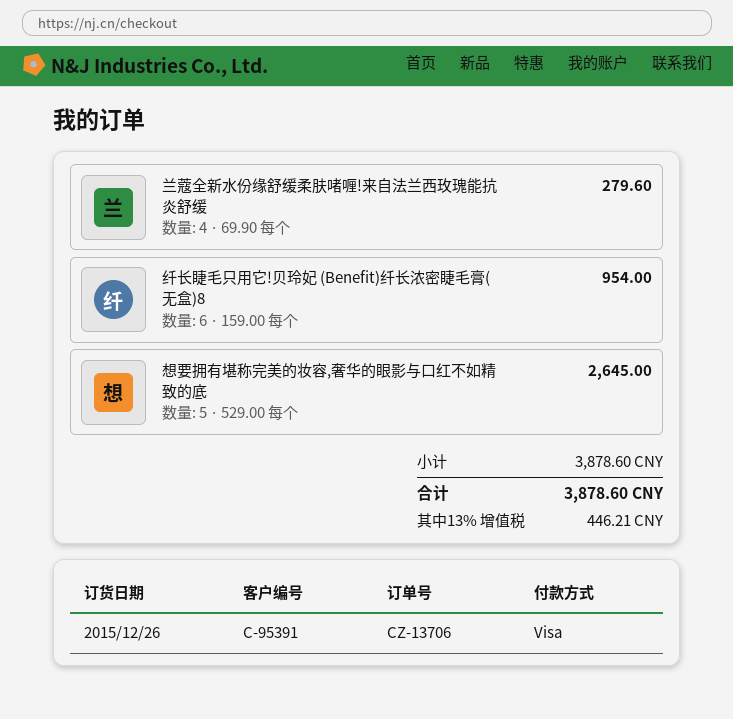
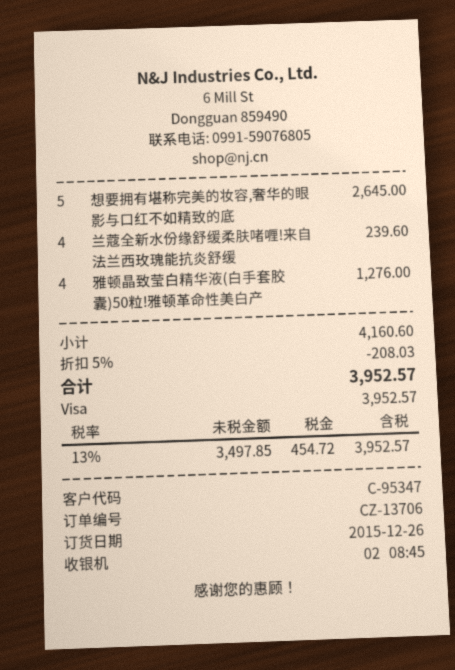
customer number: C-95391 -> C-95347
兰蔻全新水份缘舒缓柔肤啫喱!来自法兰西玫瑰能抗炎舒缓: 4 for 279.60 -> 4 for 239.60
纤长睫毛只用它!贝玲妃 (Benefit)纤长浓密睫毛膏(无盒)8: 6 for 954.00 -> none
雅顿晶致莹白精华液(白手套胶囊)50粒!雅顿革命性美白产: none -> 4 for 1276.00
subtotal: 3878.60 -> 4160.60
discount: none -> 5% = 208.03
tax: 13% = 446.21 -> 13% = 454.72
total: 3878.60 -> 3952.57

